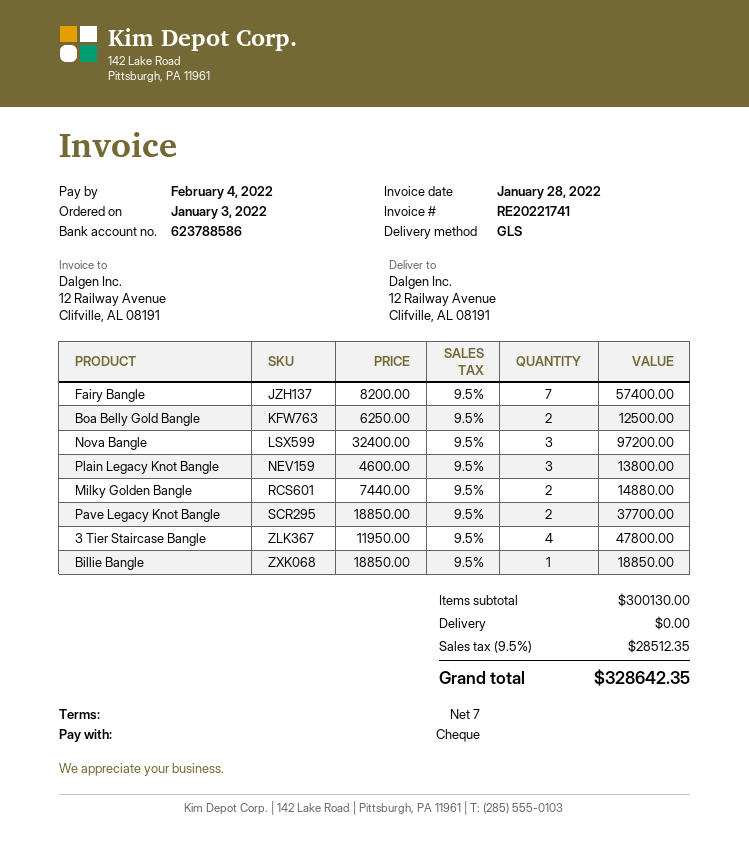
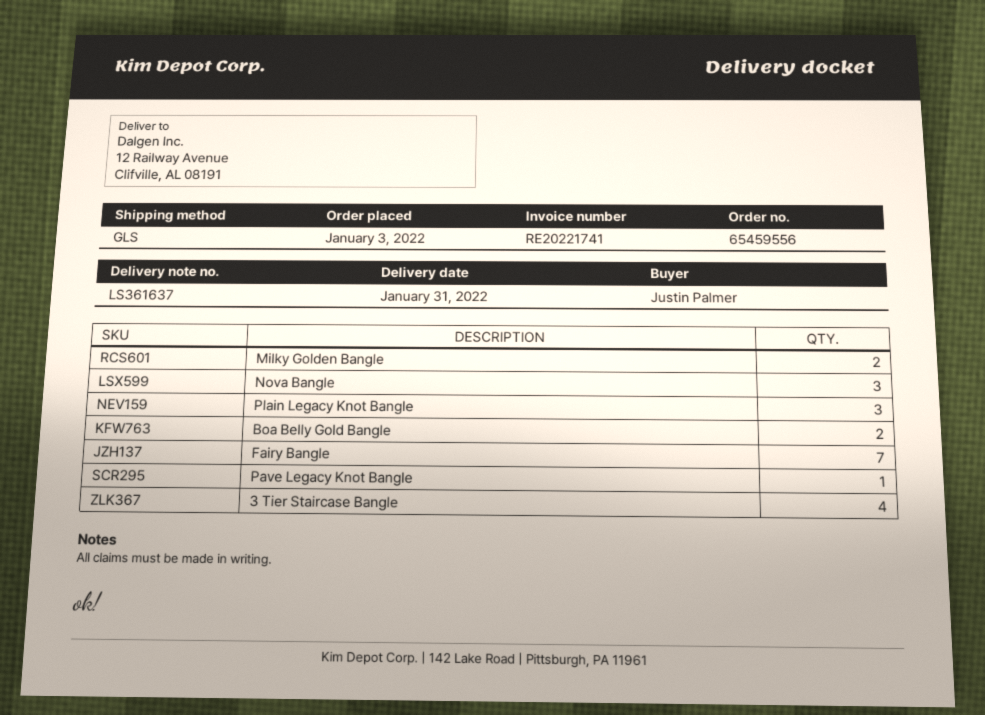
Pave Legacy Knot Bangle: 2 -> 1
Billie Bangle: 1 -> none

